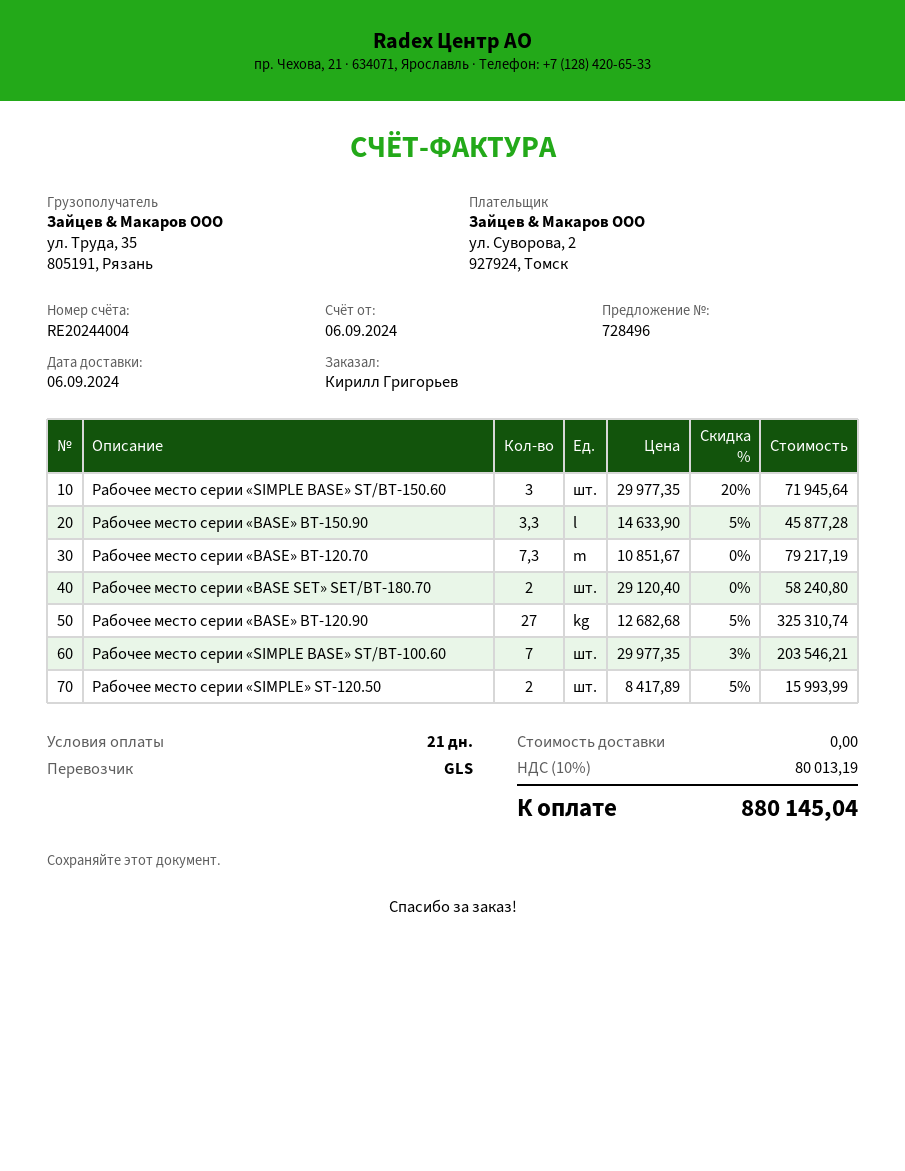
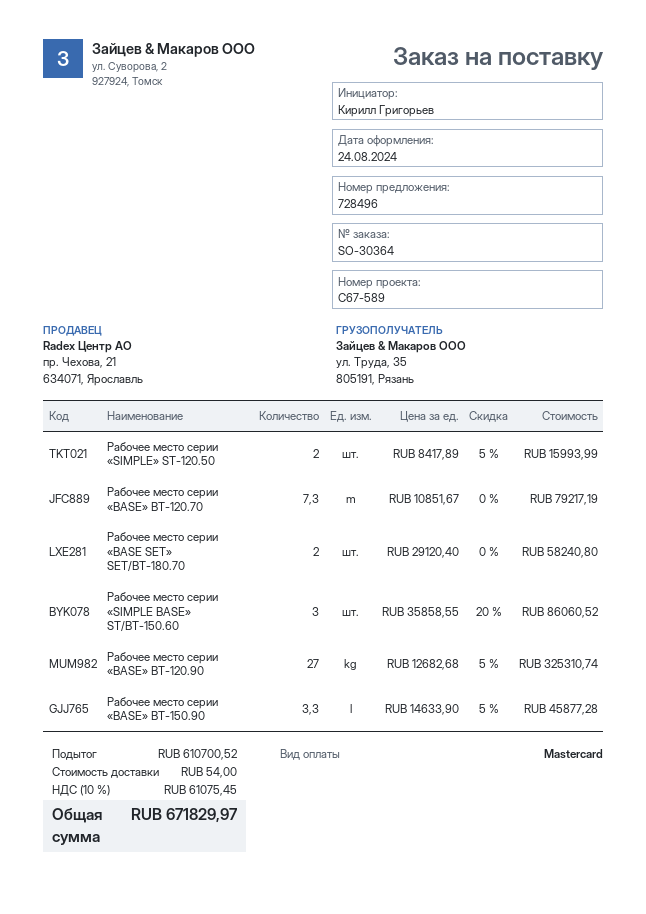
Рабочее место серии «SIMPLE BASE» ST/BT-150.60: 3 x 29977.35 - 20% = 71945.64 -> 3 x 35858.55 - 20% = 86060.52
Рабочее место серии «SIMPLE BASE» ST/BT-100.60: 7 x 29977.35 - 3% = 203546.21 -> none
shipping: 0.00 -> 54.00
tax: 10% = 80013.19 -> 10% = 61075.45
total: 880145.04 -> 671829.97

